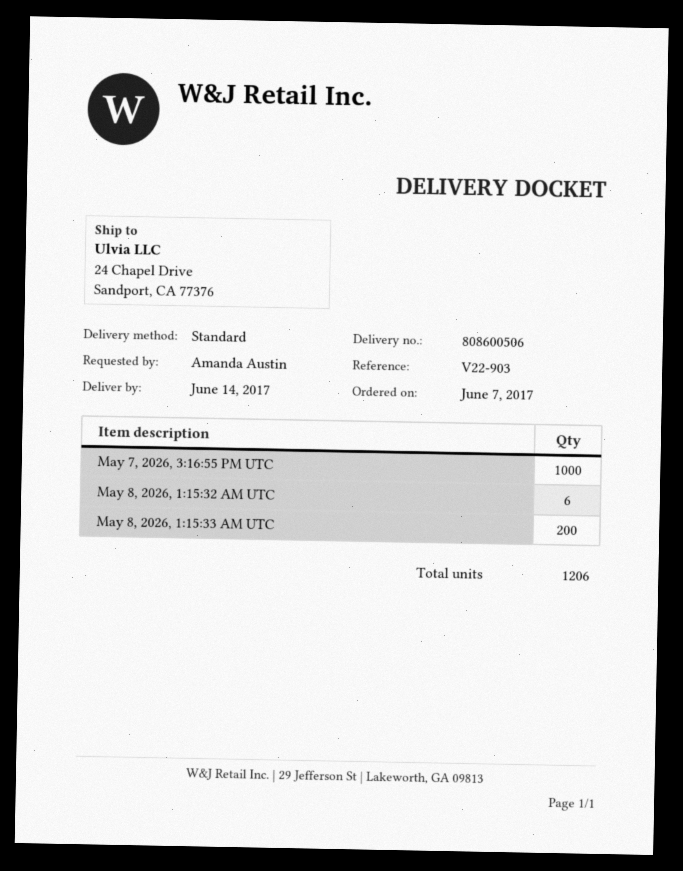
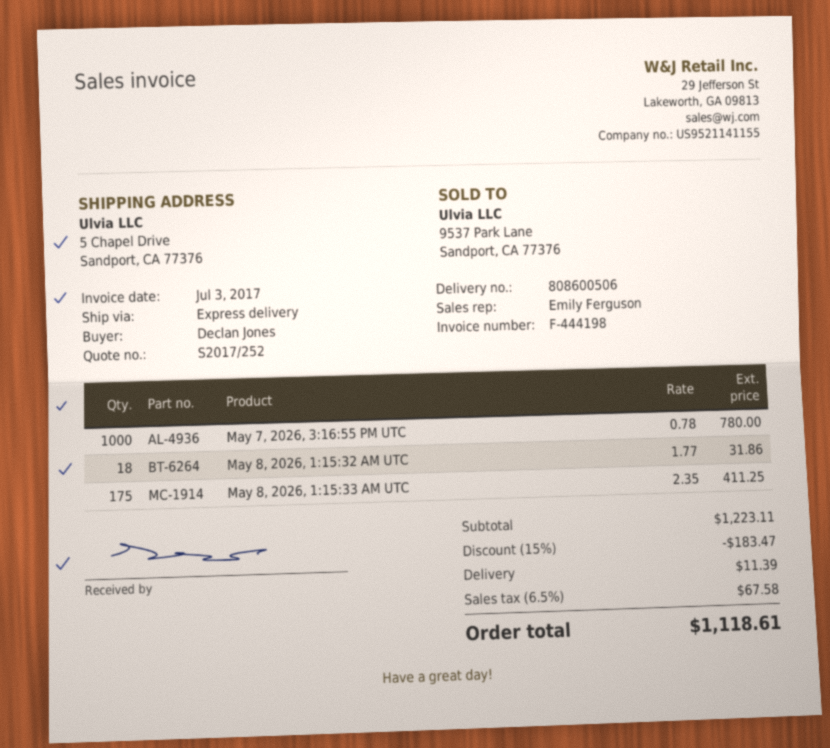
ordered by: Amanda Austin -> Declan Jones
shipping method: standard -> express
ship to: 24 Chapel Drive, Sandport, CA 77376 -> 5 Chapel Drive, Sandport, CA 77376
May 8, 2026, 1:15:32 AM UTC: 6 -> 18
May 8, 2026, 1:15:33 AM UTC: 200 -> 175

